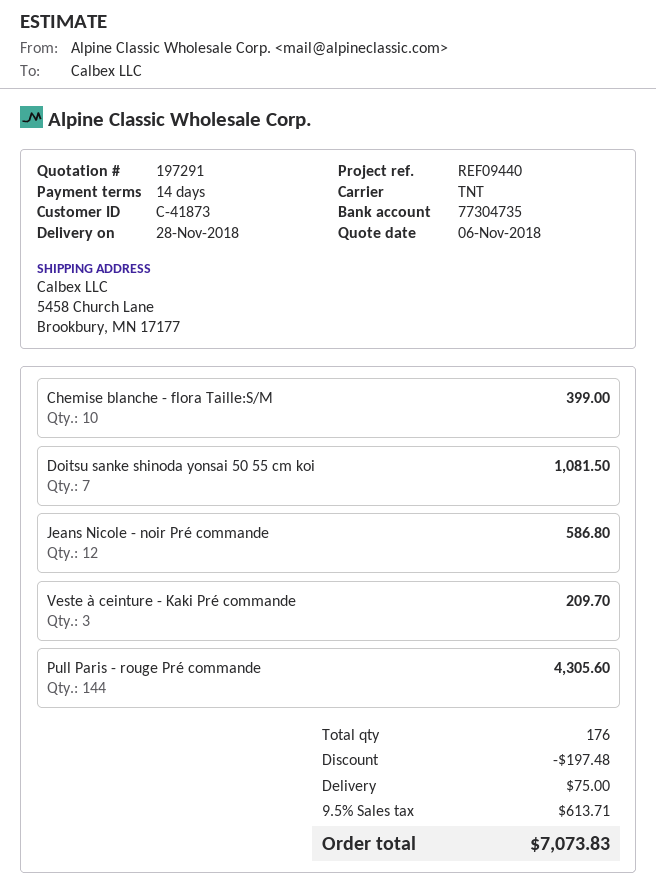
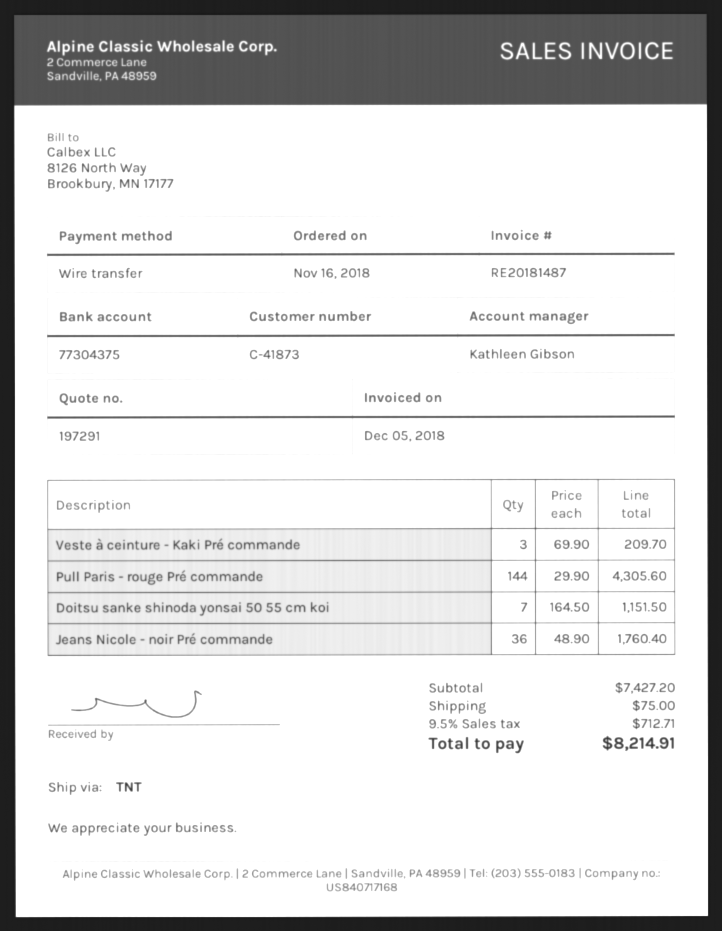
bank account: 77304735 -> 77304375
Chemise blanche - flora Taille:S/M: 10 for 399.00 -> none
Doitsu sanke shinoda yonsai 50 55 cm koi: 7 for 1081.50 -> 7 for 1151.50
Jeans Nicole - noir Pré commande: 12 for 586.80 -> 36 for 1760.40
discount: 197.48 -> none
tax: 9.5% = 613.71 -> 9.5% = 712.71
total: 7073.83 -> 8214.91

